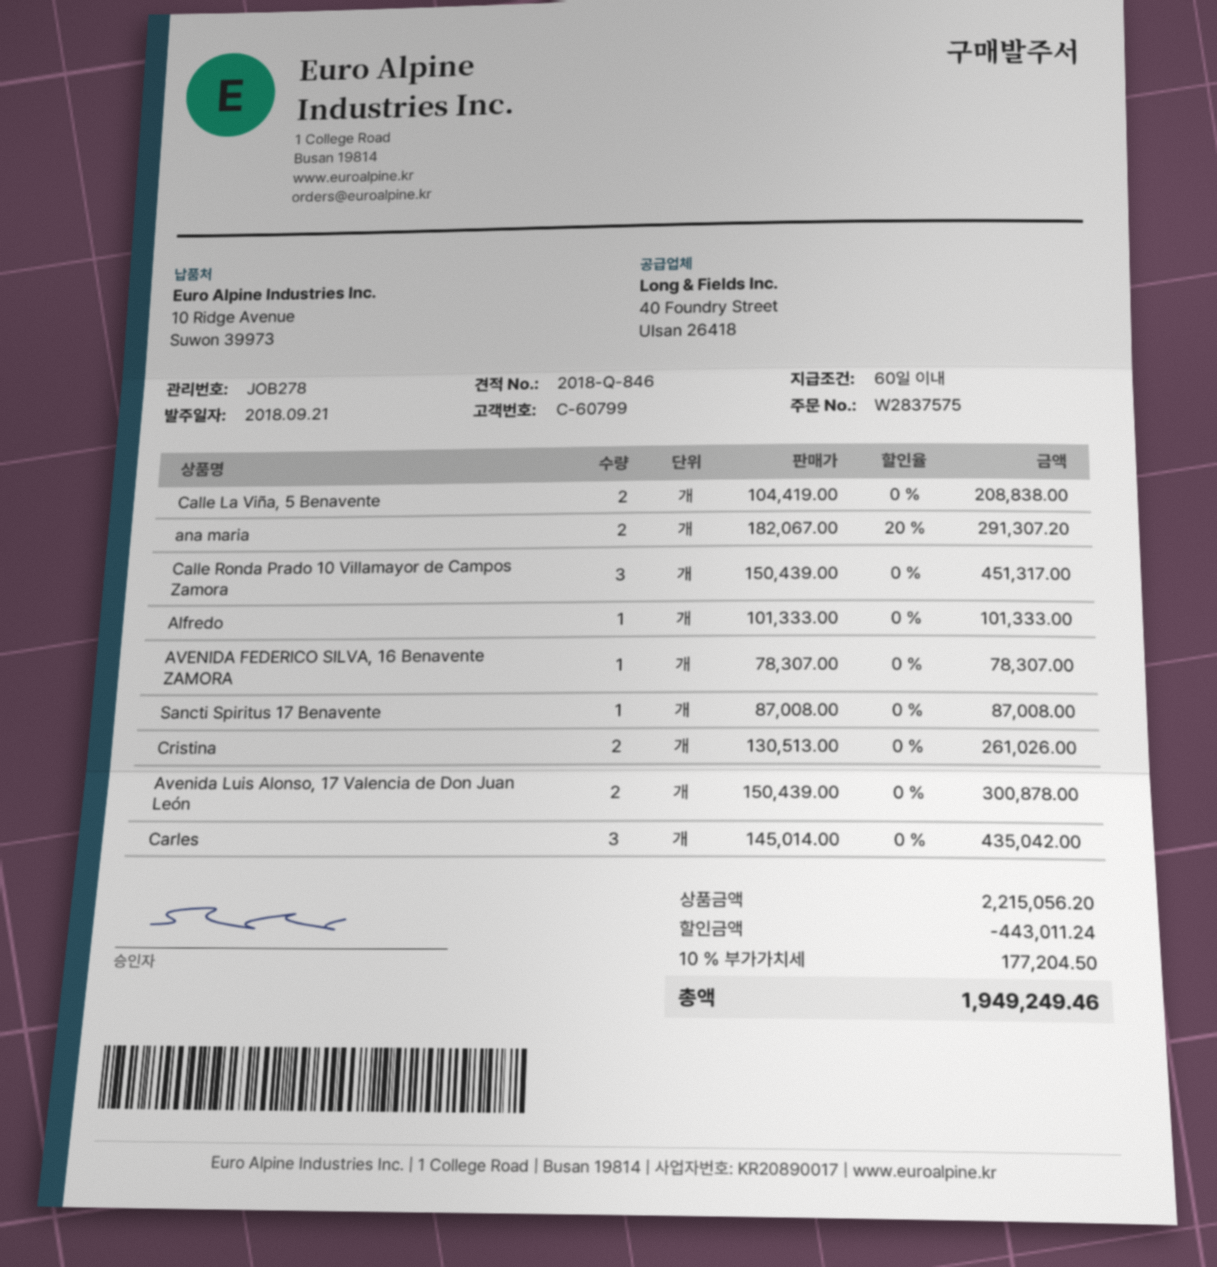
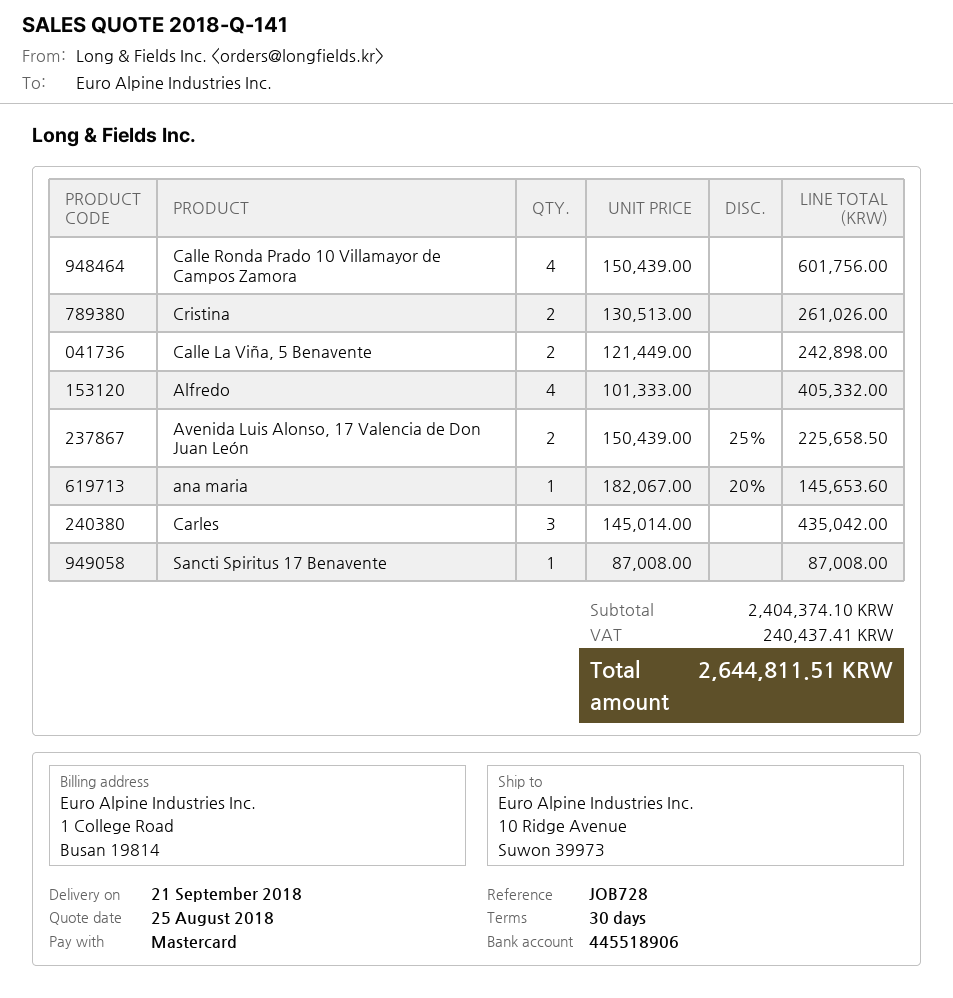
quote number: 2018-Q-846 -> 2018-Q-141
payment terms: 60 days -> 30 days
reference: JOB278 -> JOB728
Calle La Viña, 5 Benavente: 2 x 104419.00 = 208838.00 -> 2 x 121449.00 = 242898.00
ana maria: 2 x 182067.00 - 20% = 291307.20 -> 1 x 182067.00 - 20% = 145653.60
Calle Ronda Prado 10 Villamayor de Campos Zamora: 3 x 150439.00 = 451317.00 -> 4 x 150439.00 = 601756.00
Alfredo: 1 x 101333.00 = 101333.00 -> 4 x 101333.00 = 405332.00
AVENIDA FEDERICO SILVA, 16 Benavente ZAMORA: 1 x 78307.00 = 78307.00 -> none
Avenida Luis Alonso, 17 Valencia de Don Juan León: 2 x 150439.00 = 300878.00 -> 2 x 150439.00 - 25% = 225658.50
subtotal: 2215056.20 -> 2404374.10
discount: 443011.24 -> none
tax: 177204.50 -> 240437.41
total: 1949249.46 -> 2644811.51

